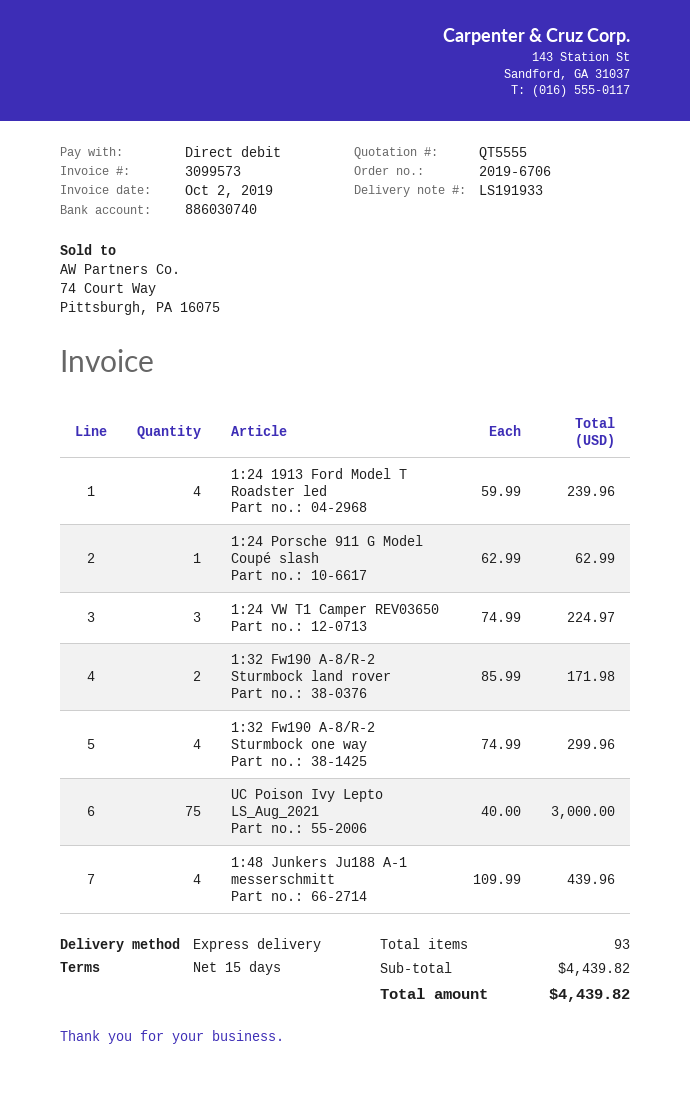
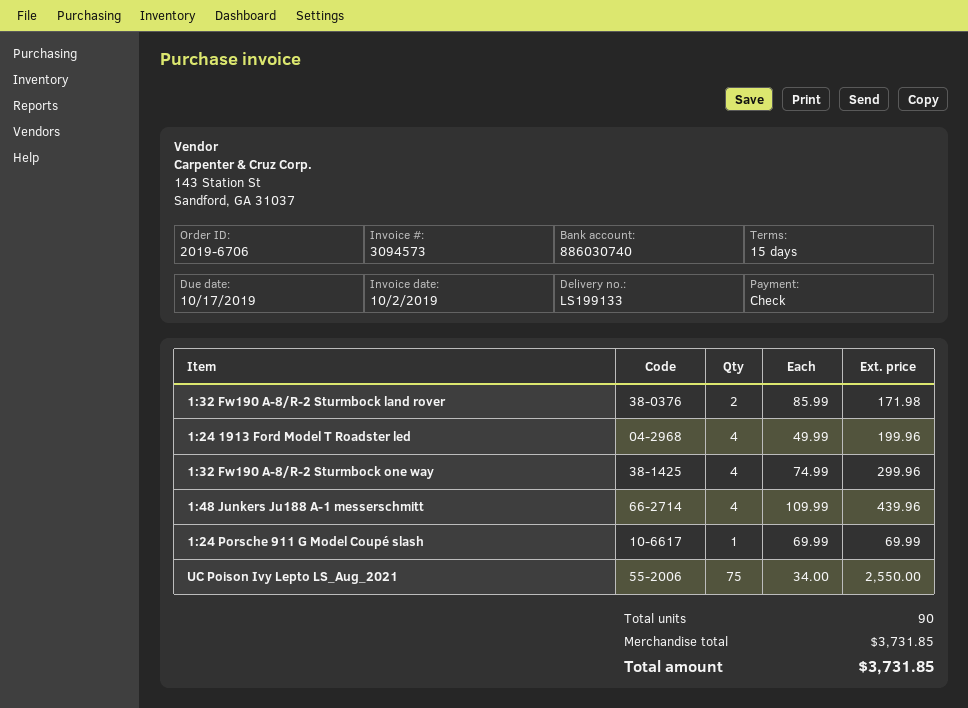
delivery note number: LS191933 -> LS199133
invoice number: 3099573 -> 3094573
payment method: direct debit -> cheque
1:24 1913 Ford Model T Roadster led: 4 x 59.99 = 239.96 -> 4 x 49.99 = 199.96
1:24 Porsche 911 G Model Coupé slash: 1 x 62.99 = 62.99 -> 1 x 69.99 = 69.99
1:24 VW T1 Camper REV03650: 3 x 74.99 = 224.97 -> none
UC Poison Ivy Lepto LS_Aug_2021: 75 x 40.00 = 3000.00 -> 75 x 34.00 = 2550.00
total quantity: 93 -> 90
subtotal: 4439.82 -> 3731.85
total: 4439.82 -> 3731.85

